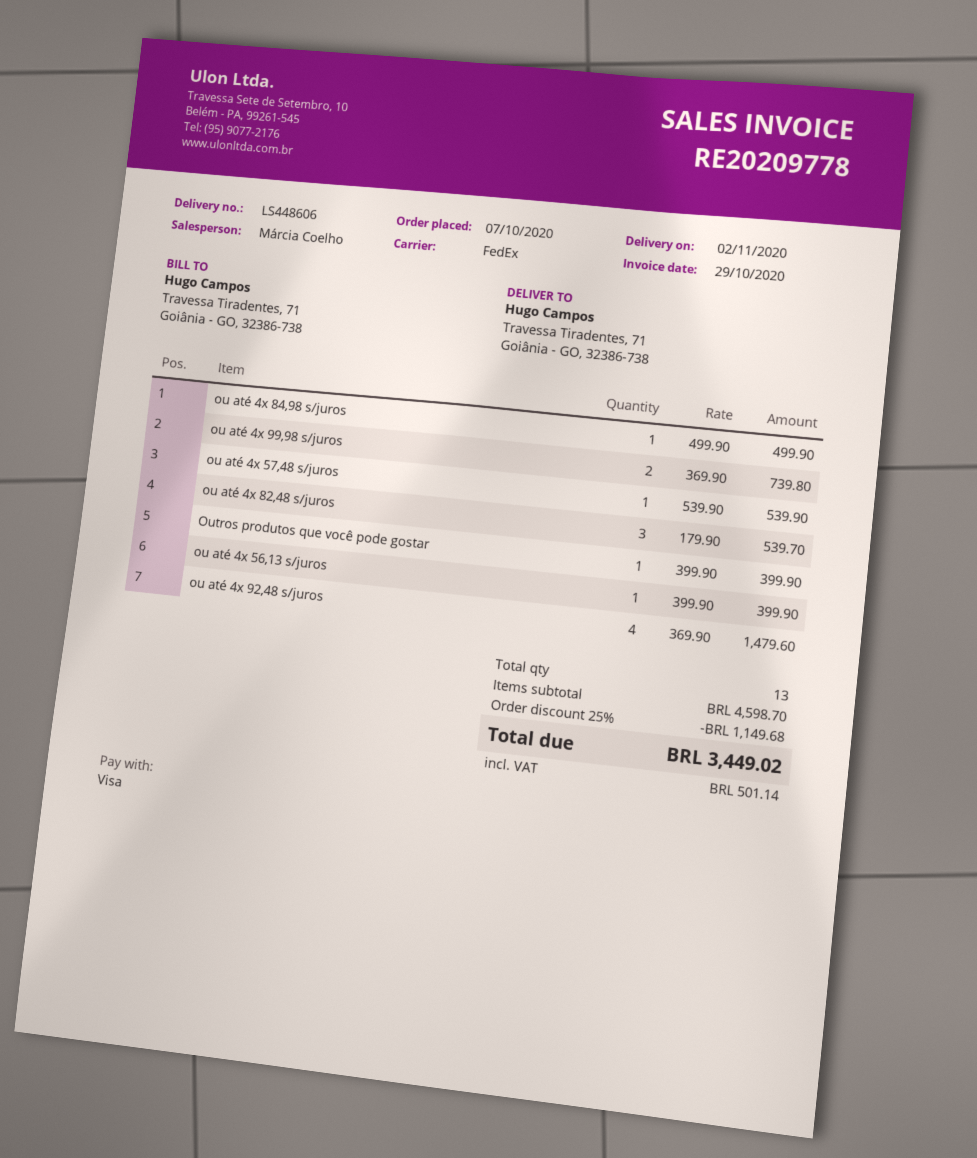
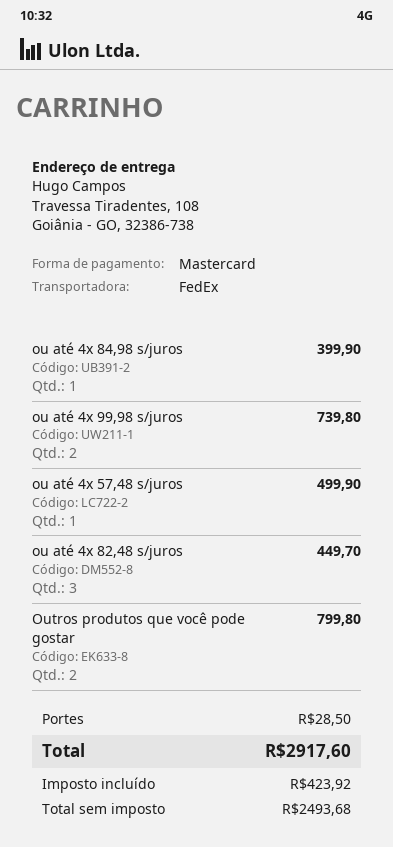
payment method: Visa -> Mastercard
ship to: Travessa Tiradentes, 71, Goiânia - GO, 32386-738 -> Travessa Tiradentes, 108, Goiânia - GO, 32386-738
ou até 4x 84,98 s/juros: 1 for 499.90 -> 1 for 399.90
ou até 4x 57,48 s/juros: 1 for 539.90 -> 1 for 499.90
ou até 4x 82,48 s/juros: 3 for 539.70 -> 3 for 449.70
Outros produtos que você pode gostar: 1 for 399.90 -> 2 for 799.80
ou até 4x 56,13 s/juros: 1 for 399.90 -> none
ou até 4x 92,48 s/juros: 4 for 1479.60 -> none
discount: 25% = 1149.68 -> none
shipping: none -> 28.50
tax: 501.14 -> 423.92
total: 3449.02 -> 2917.60

